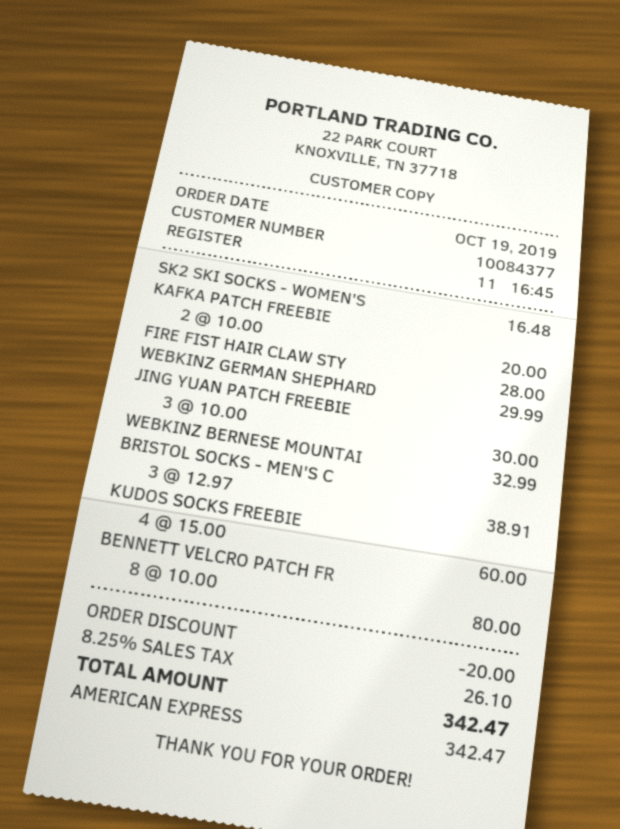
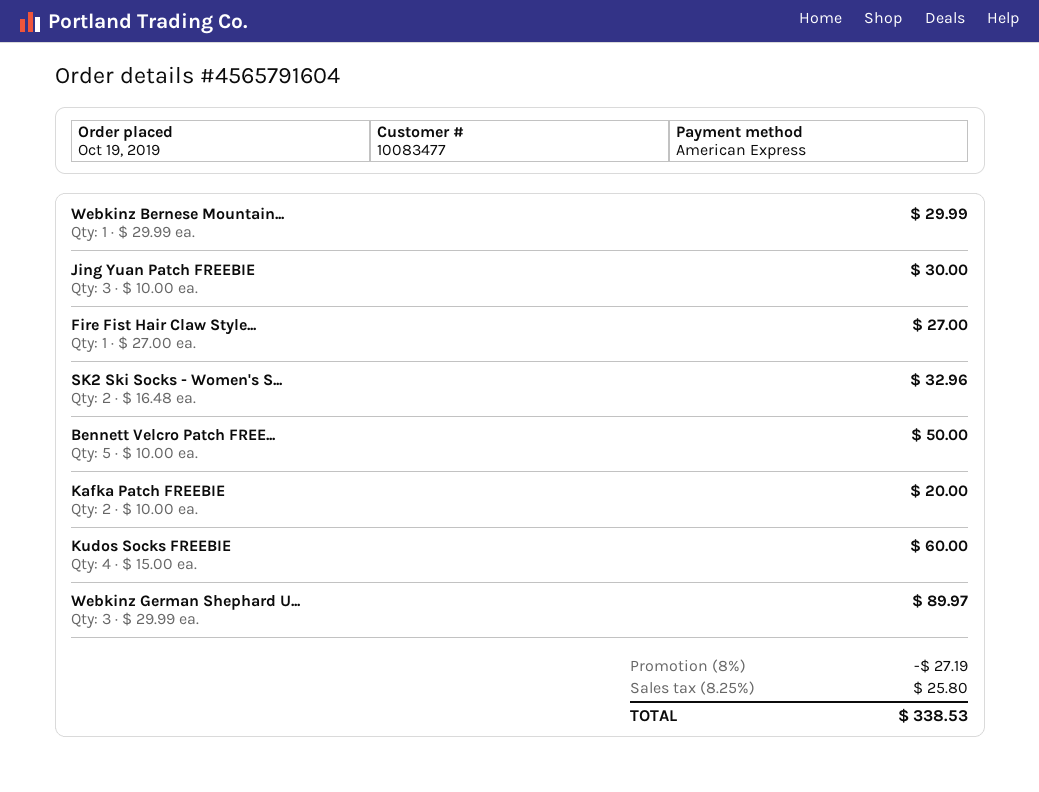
customer number: 10084377 -> 10083477
SK2 SKI SOCKS - WOMEN'S: 1 x 16.48 = 16.48 -> 2 x 16.48 = 32.96
FIRE FIST HAIR CLAW STY: 1 x 28.00 = 28.00 -> 1 x 27.00 = 27.00
WEBKINZ GERMAN SHEPHARD: 1 x 29.99 = 29.99 -> 3 x 29.99 = 89.97
WEBKINZ BERNESE MOUNTAI: 1 x 32.99 = 32.99 -> 1 x 29.99 = 29.99
BRISTOL SOCKS - MEN'S C: 3 x 12.97 = 38.91 -> none
BENNETT VELCRO PATCH FR: 8 x 10.00 = 80.00 -> 5 x 10.00 = 50.00
discount: 20.00 -> 27.19
tax: 8.25% = 26.10 -> 8.25% = 25.80
total: 342.47 -> 338.53

